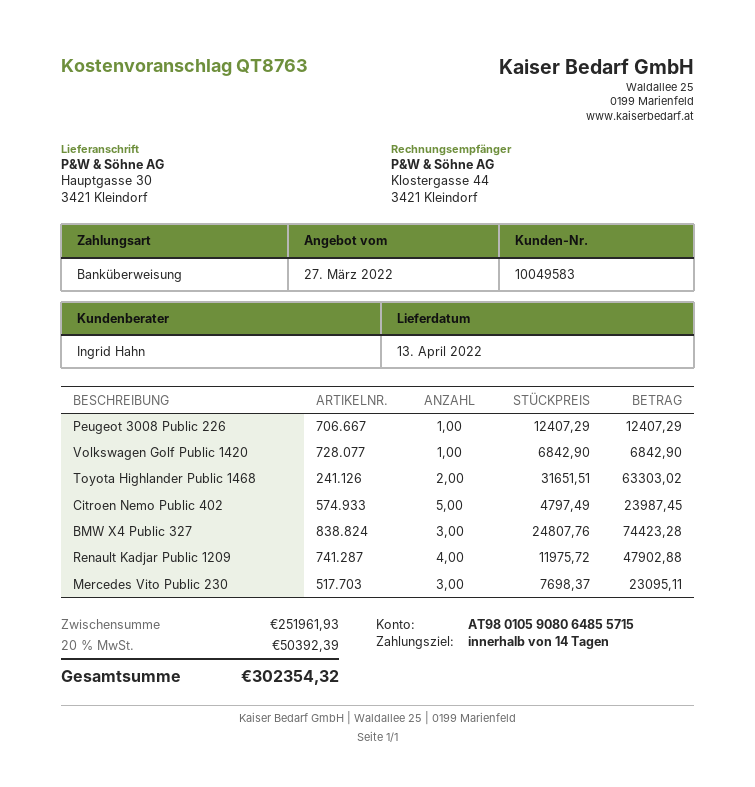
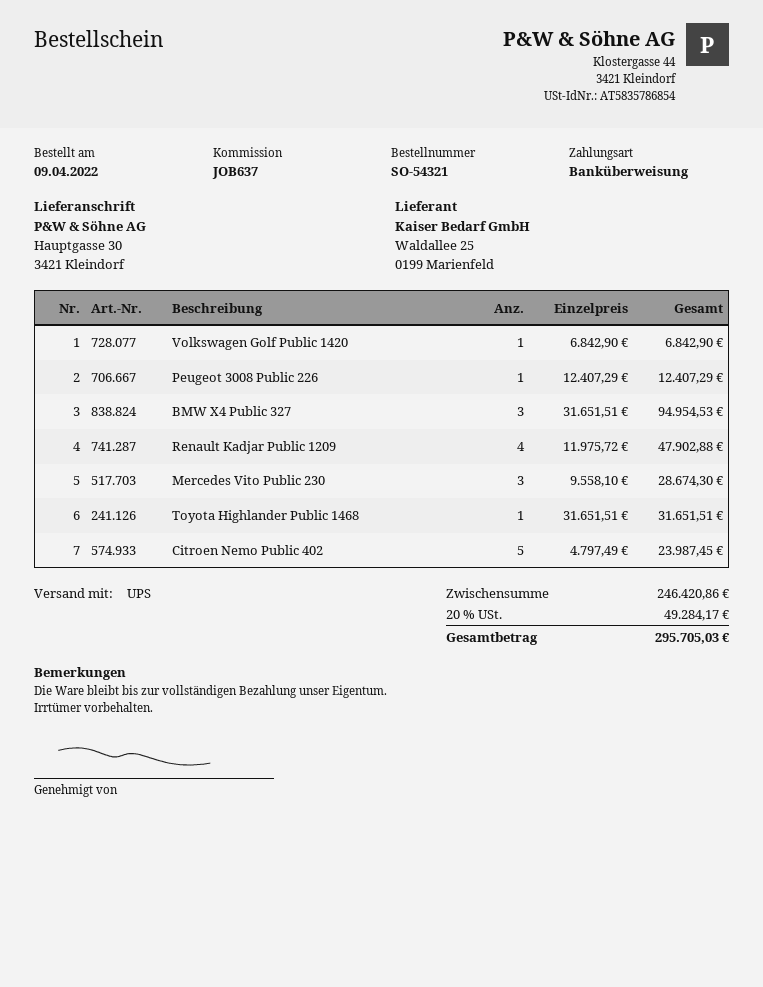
Toyota Highlander Public 1468: 2 x 31651.51 = 63303.02 -> 1 x 31651.51 = 31651.51
BMW X4 Public 327: 3 x 24807.76 = 74423.28 -> 3 x 31651.51 = 94954.53
Mercedes Vito Public 230: 3 x 7698.37 = 23095.11 -> 3 x 9558.10 = 28674.30
subtotal: 251961.93 -> 246420.86
tax: 20% = 50392.39 -> 20% = 49284.17
total: 302354.32 -> 295705.03

